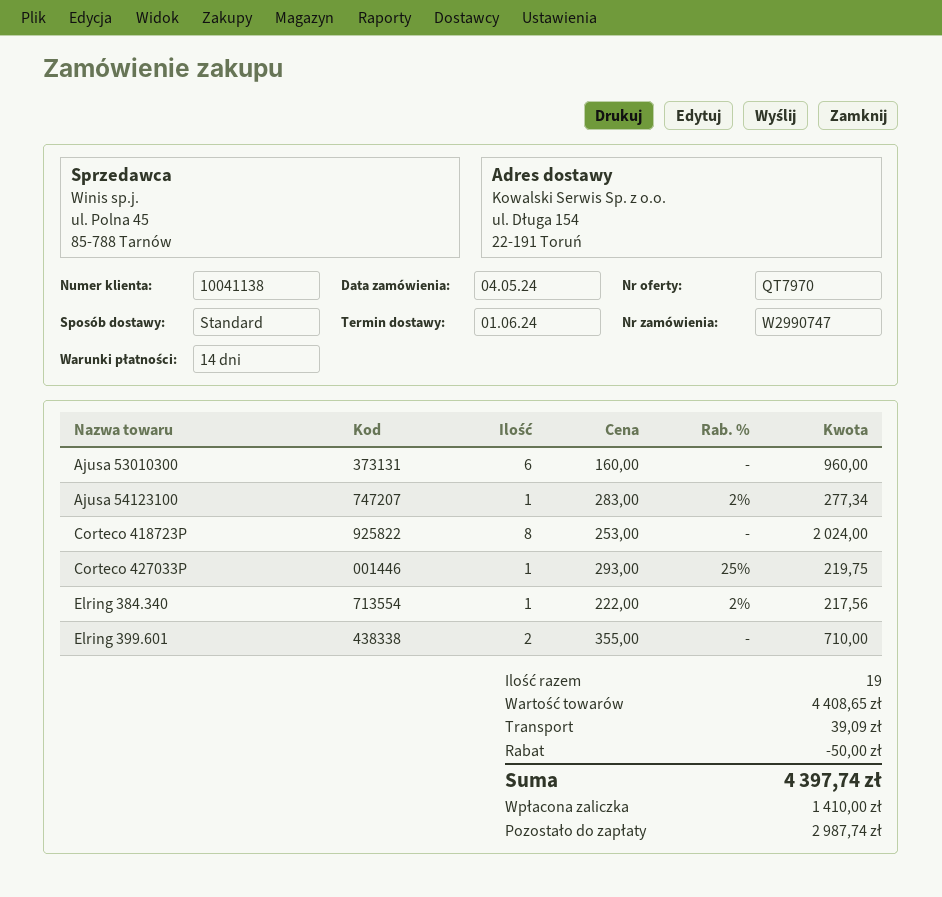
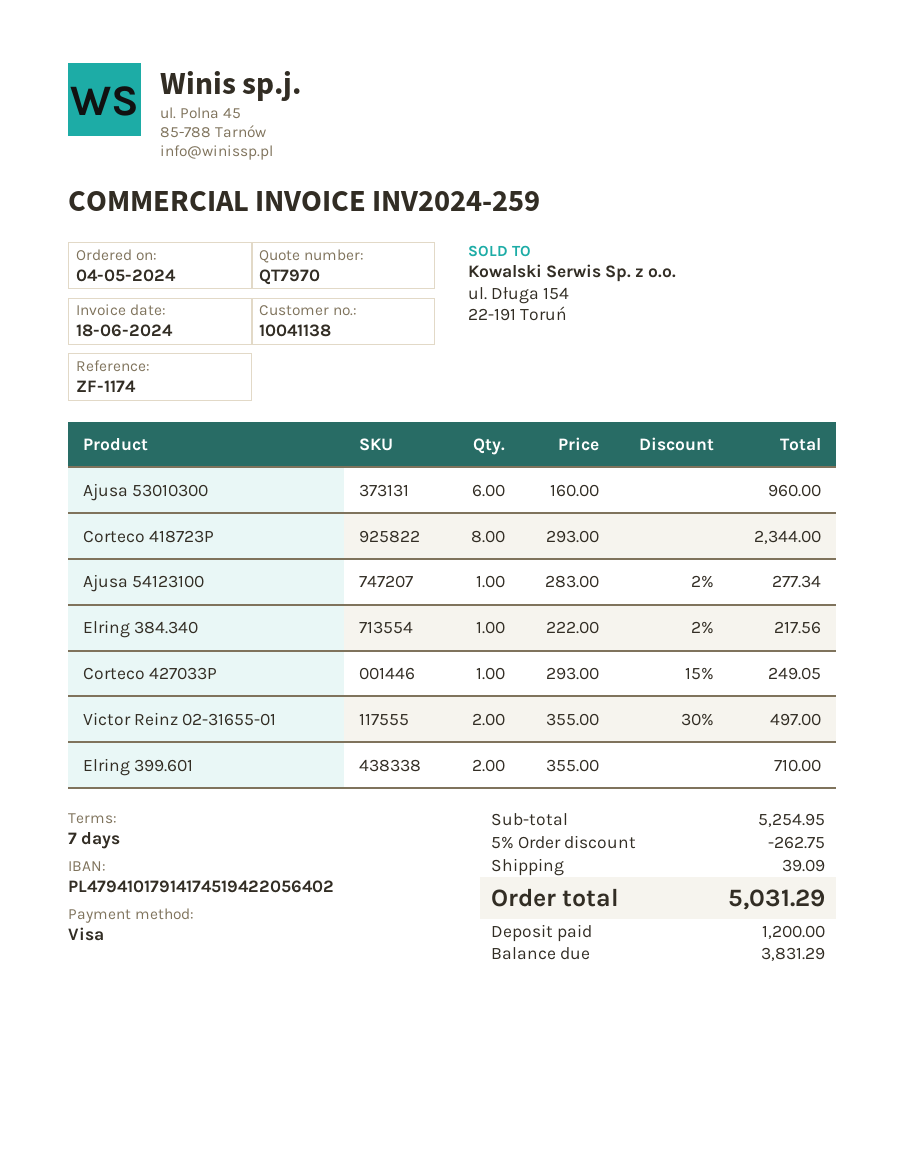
payment terms: 14 days -> 7 days
Corteco 418723P: 8 x 253.00 = 2024.00 -> 8 x 293.00 = 2344.00
Corteco 427033P: 1 x 293.00 - 25% = 219.75 -> 1 x 293.00 - 15% = 249.05
Victor Reinz 02-31655-01: none -> 2 x 355.00 - 30% = 497.00
subtotal: 4408.65 -> 5254.95
discount: 50.00 -> 262.75
total: 4397.74 -> 5031.29
deposit: 1410.00 -> 1200.00
balance: 2987.74 -> 3831.29

